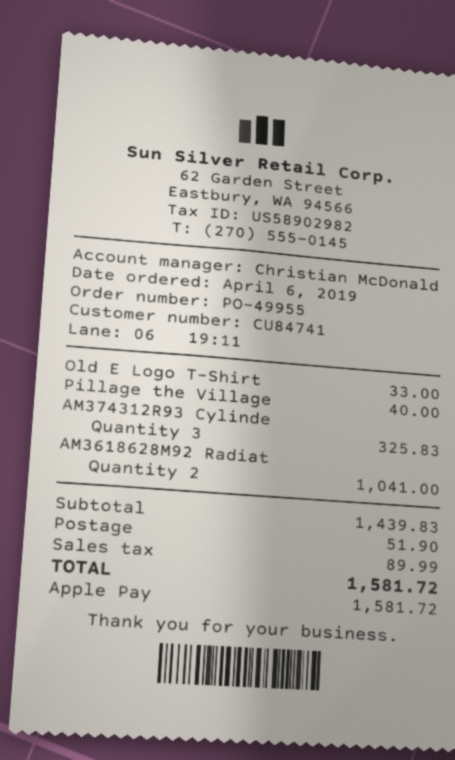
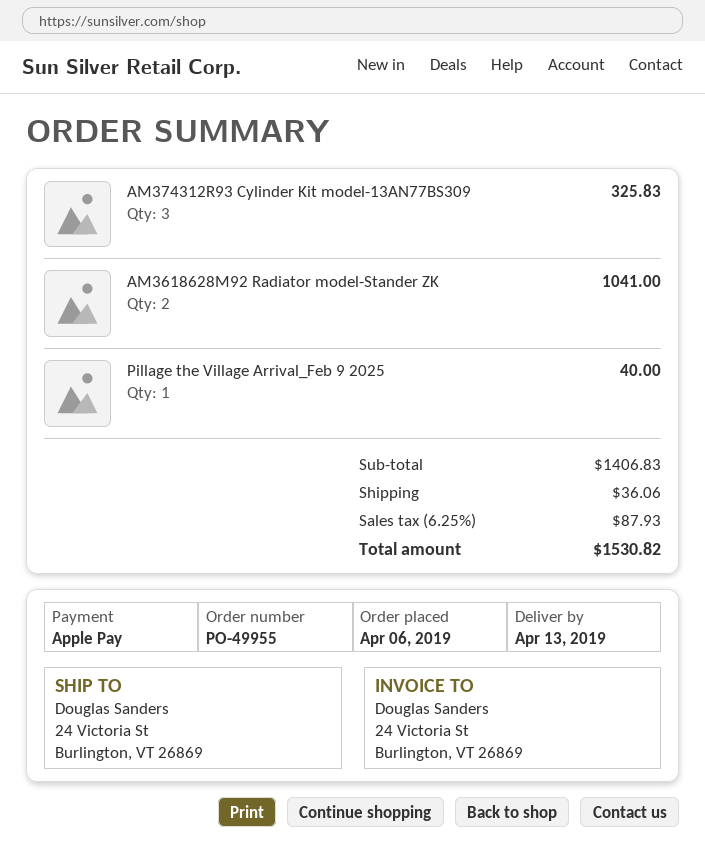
Old E Logo T-Shirt: 1 for 33.00 -> none
subtotal: 1439.83 -> 1406.83
shipping: 51.90 -> 36.06
tax: 89.99 -> 87.93
total: 1581.72 -> 1530.82

